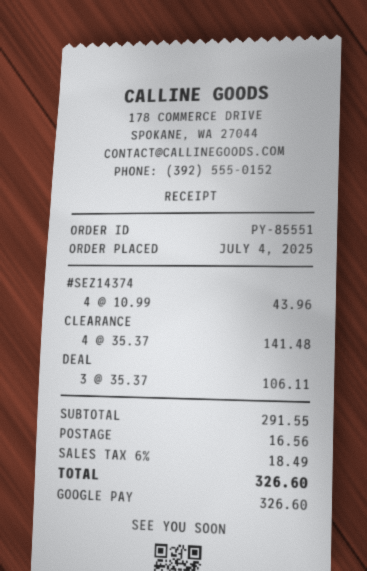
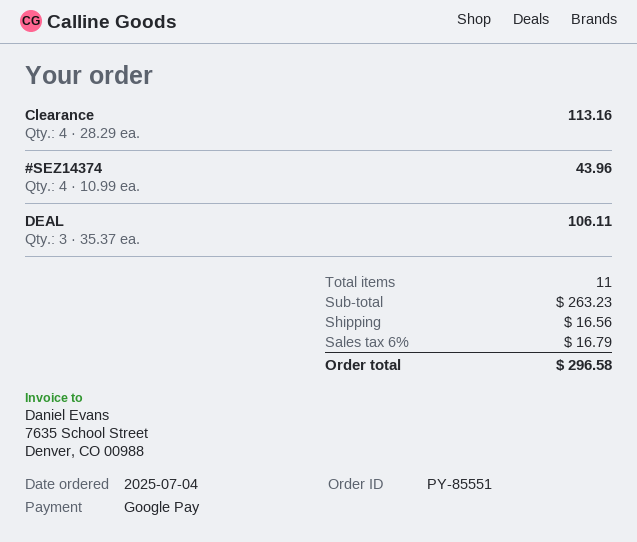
CLEARANCE: 4 x 35.37 = 141.48 -> 4 x 28.29 = 113.16
subtotal: 291.55 -> 263.23
tax: 6% = 18.49 -> 6% = 16.79
total: 326.60 -> 296.58

